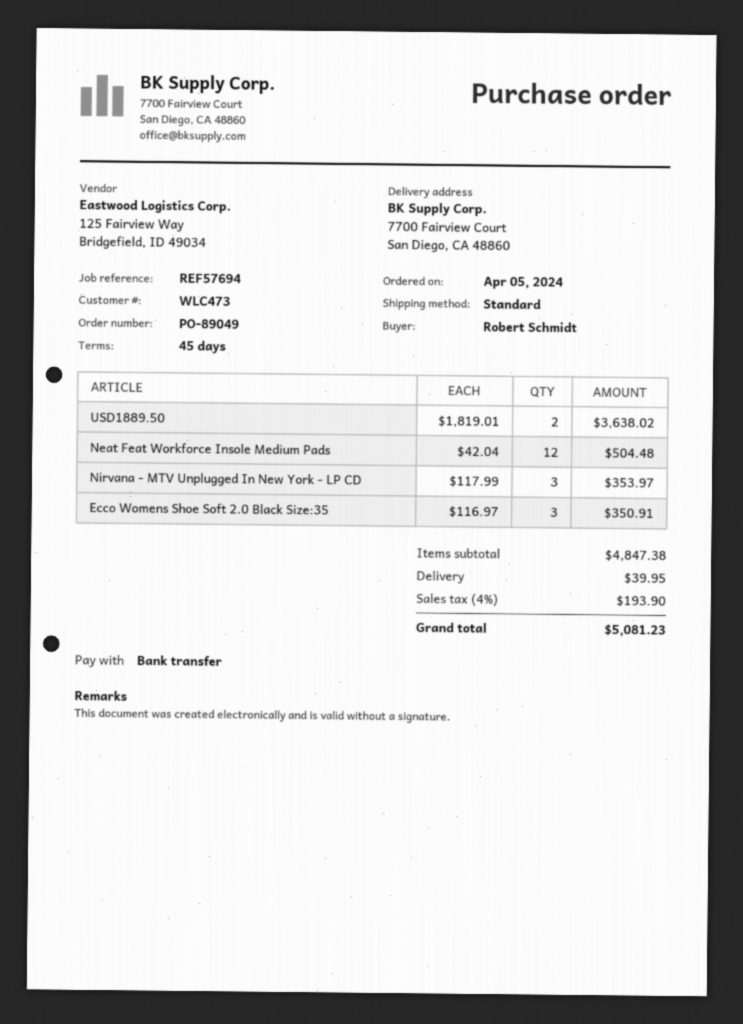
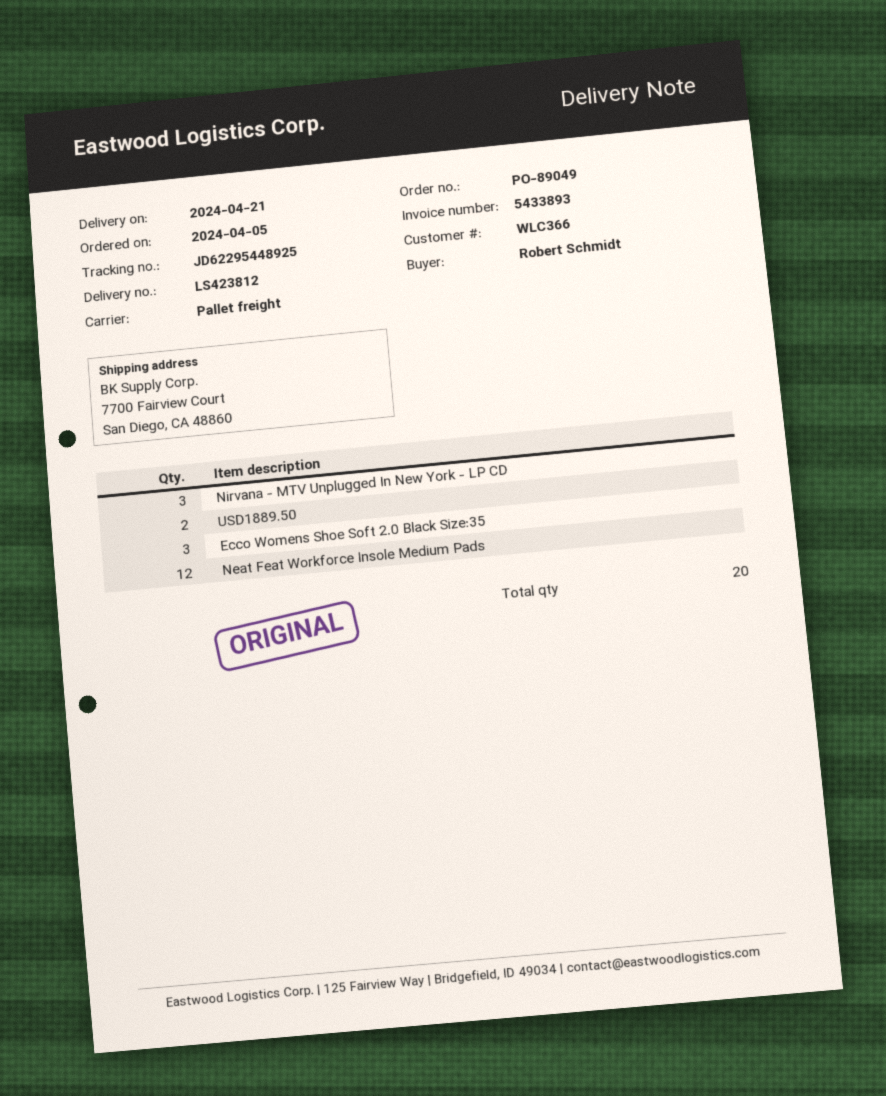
customer number: WLC473 -> WLC366
shipping method: standard -> pallet freight

